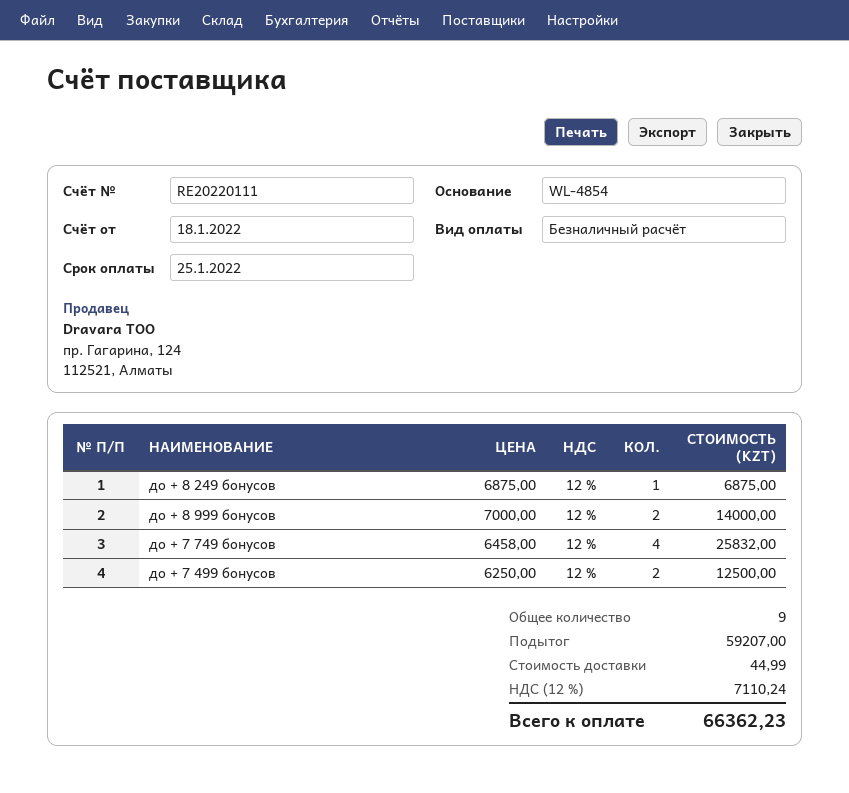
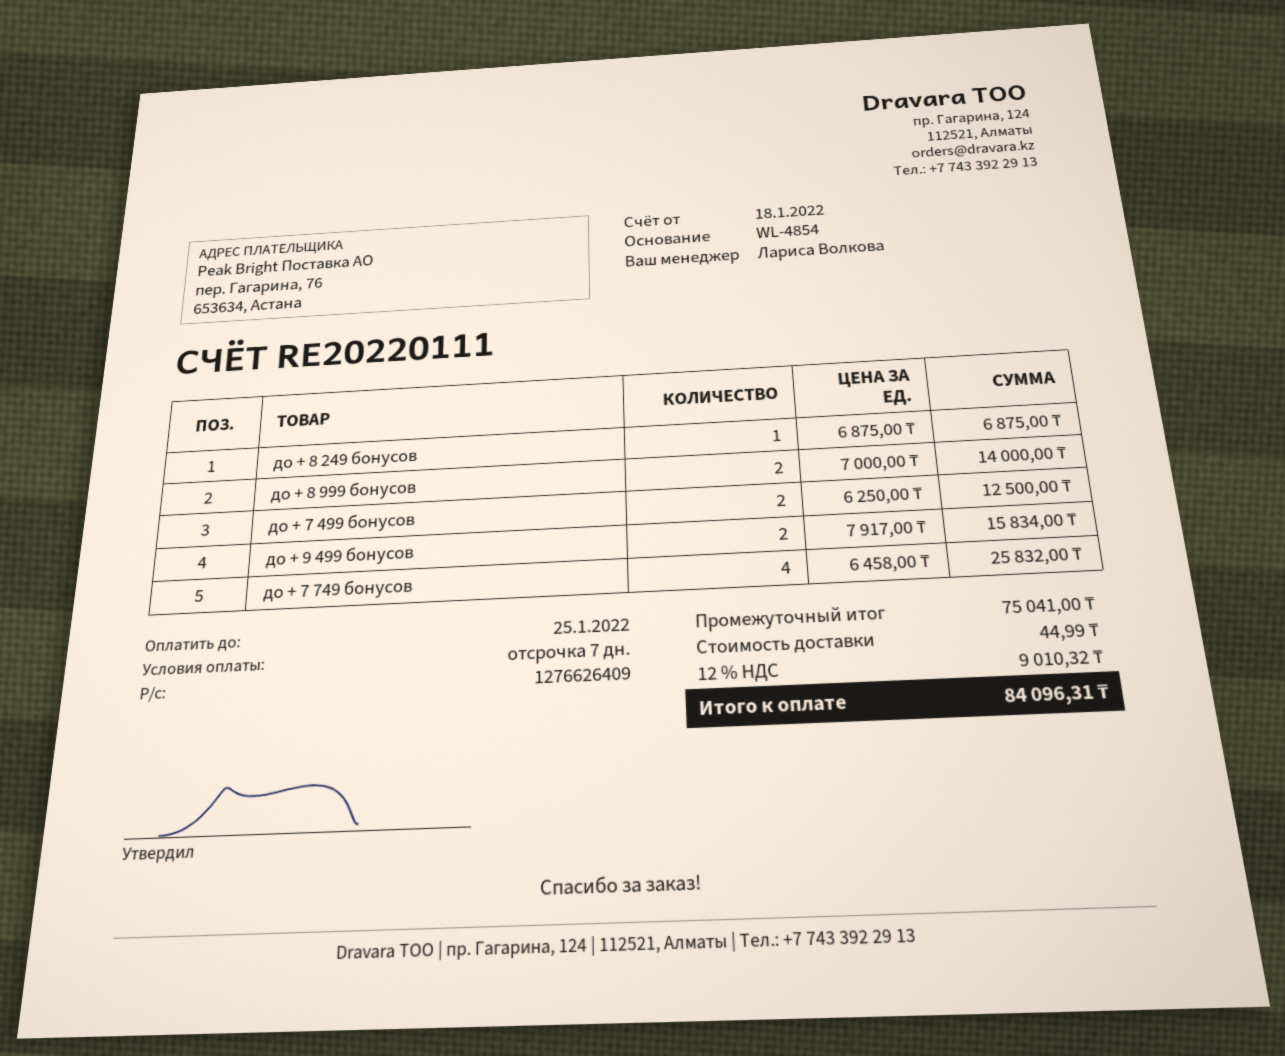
до + 9 499 бонусов: none -> 2 x 7917.00 = 15834.00
subtotal: 59207.00 -> 75041.00
tax: 12% = 7110.24 -> 12% = 9010.32
total: 66362.23 -> 84096.31

